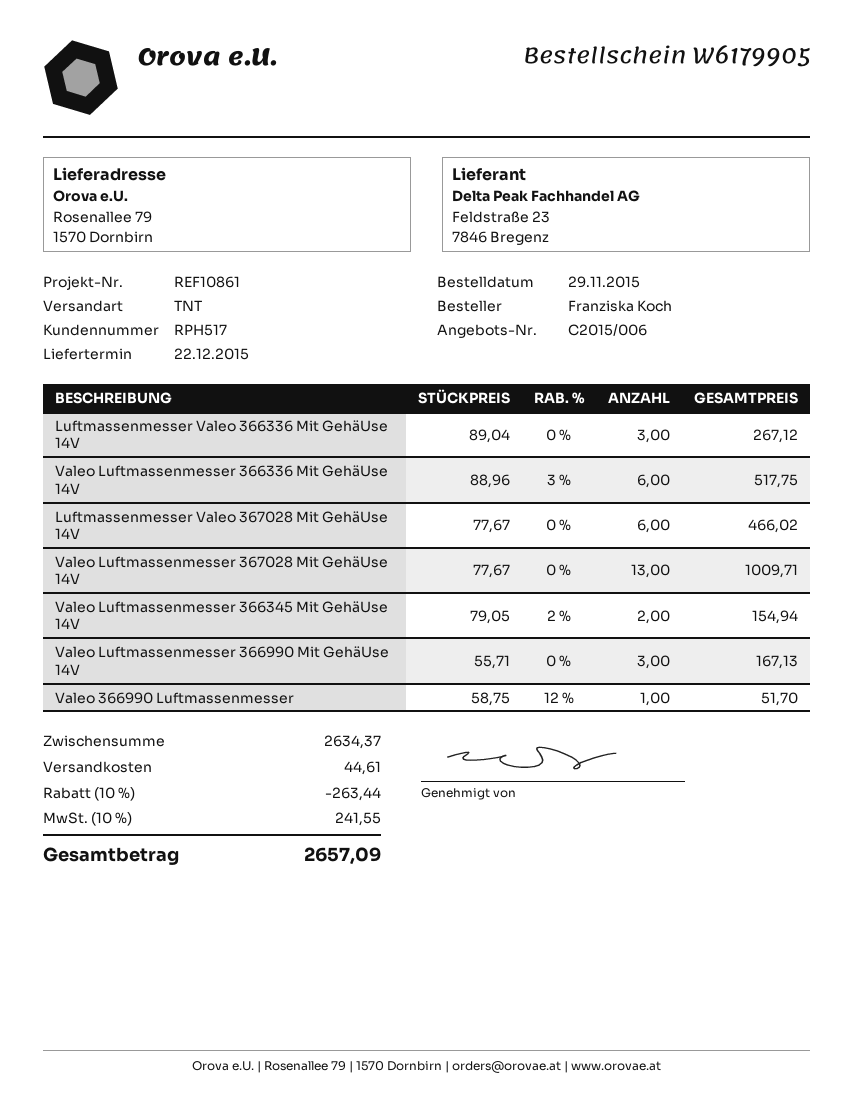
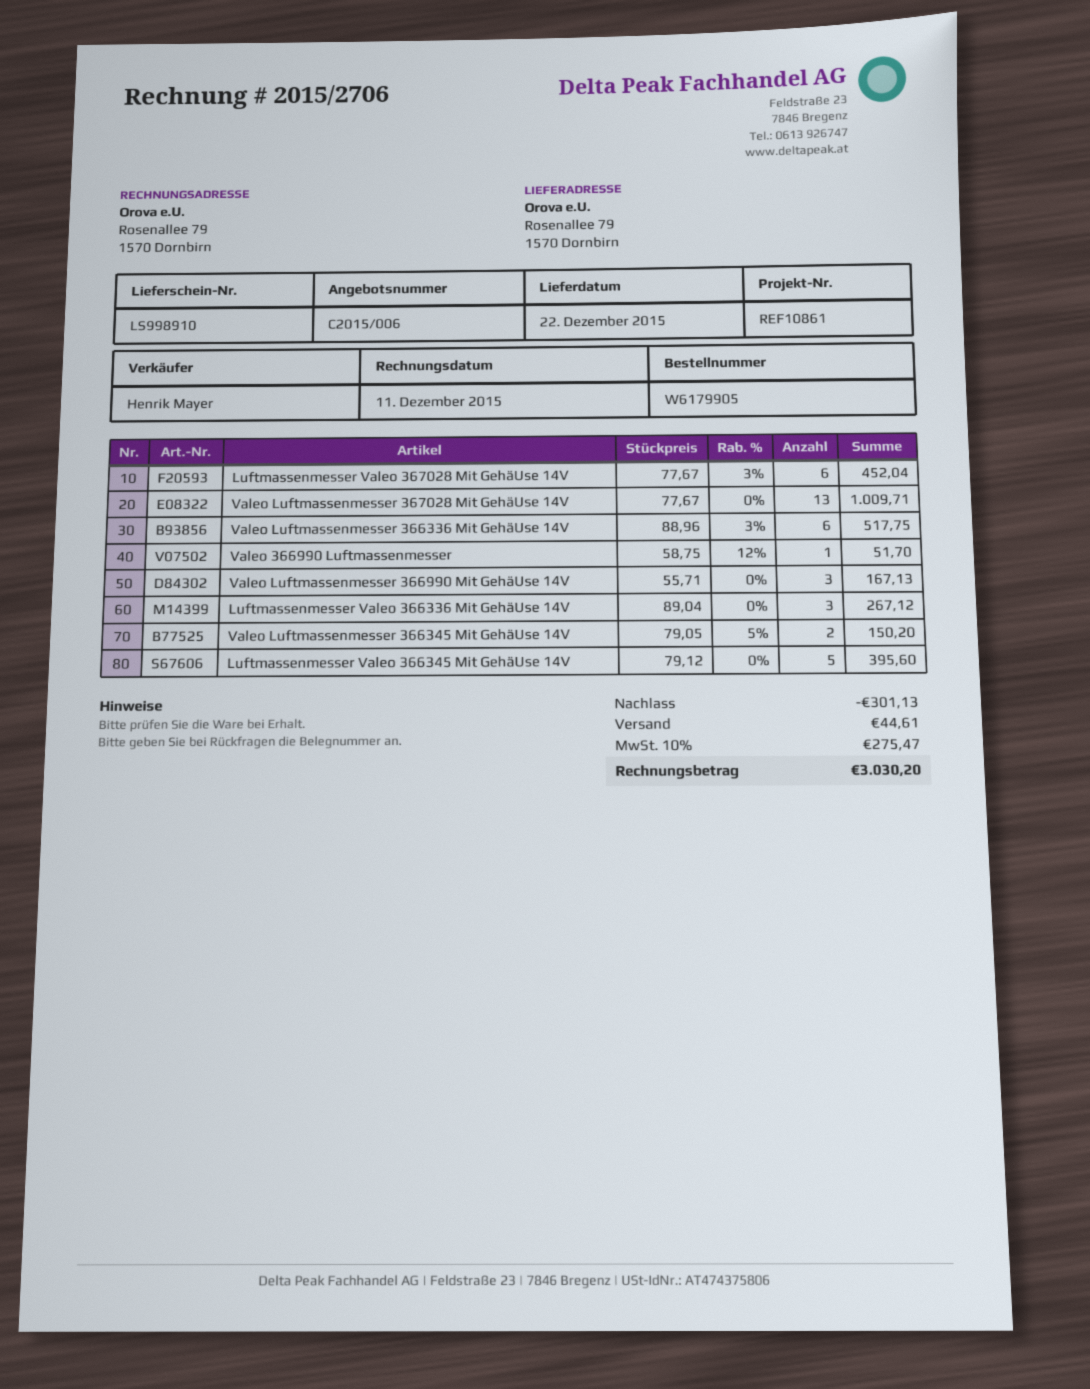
Luftmassenmesser Valeo 367028 Mit GehäUse 14V: 6 x 77.67 = 466.02 -> 6 x 77.67 - 3% = 452.04
Valeo Luftmassenmesser 366345 Mit GehäUse 14V: 2 x 79.05 - 2% = 154.94 -> 2 x 79.05 - 5% = 150.20
Luftmassenmesser Valeo 366345 Mit GehäUse 14V: none -> 5 x 79.12 = 395.60
discount: 263.44 -> 301.13
tax: 10% = 241.55 -> 10% = 275.47
total: 2657.09 -> 3030.20

